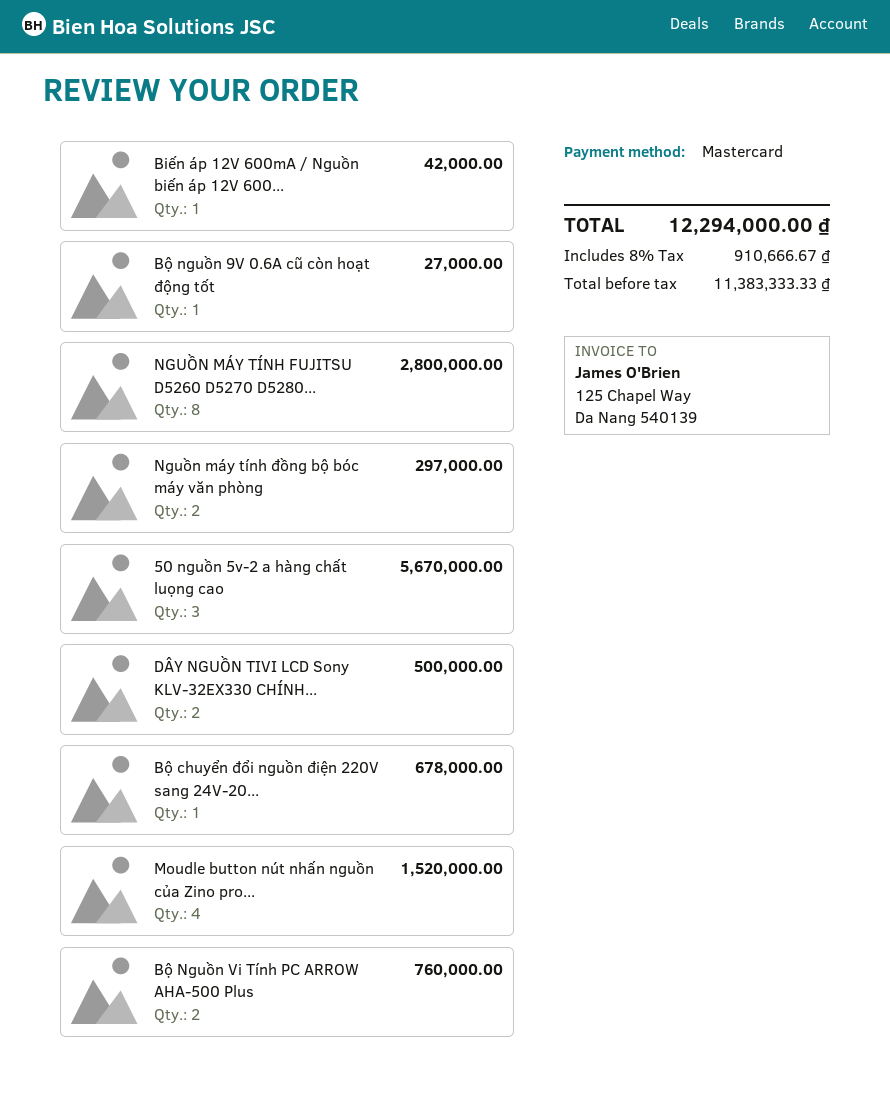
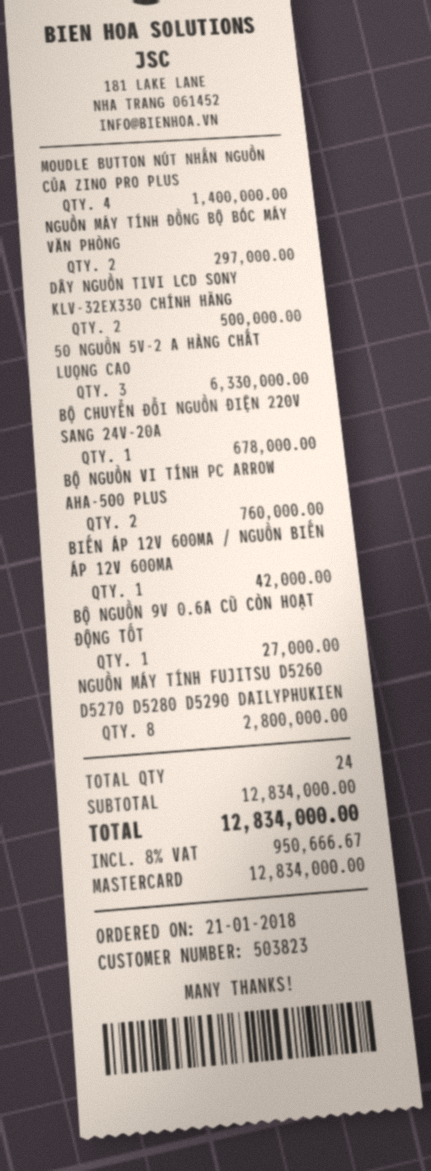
50 nguồn 5v-2 a hàng chất luọng cao: 3 for 5670000.00 -> 3 for 6330000.00
Moudle button nút nhấn nguồn của Zino pro...: 4 for 1520000.00 -> 4 for 1400000.00
tax: 8% = 910666.67 -> 8% = 950666.67
total: 12294000.00 -> 12834000.00

